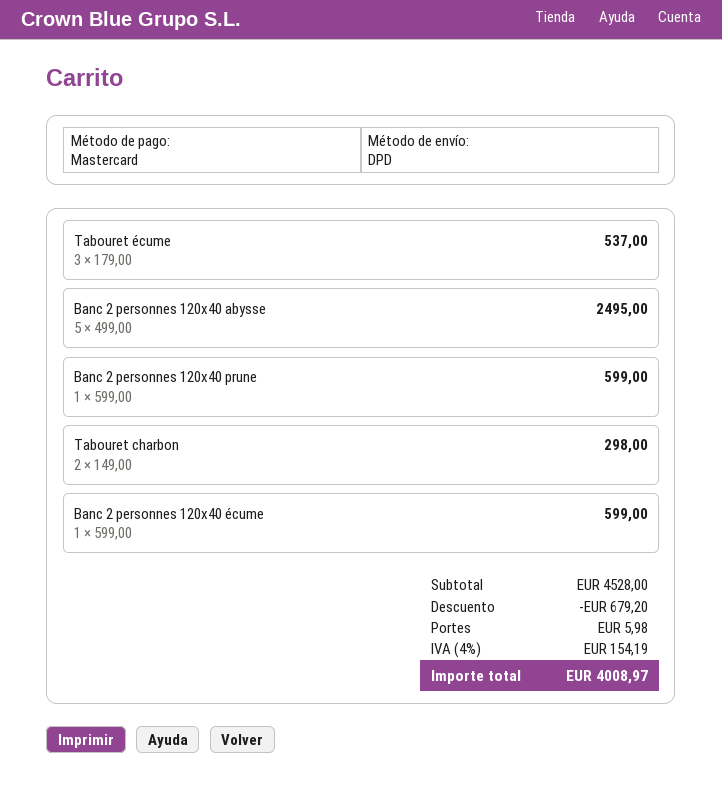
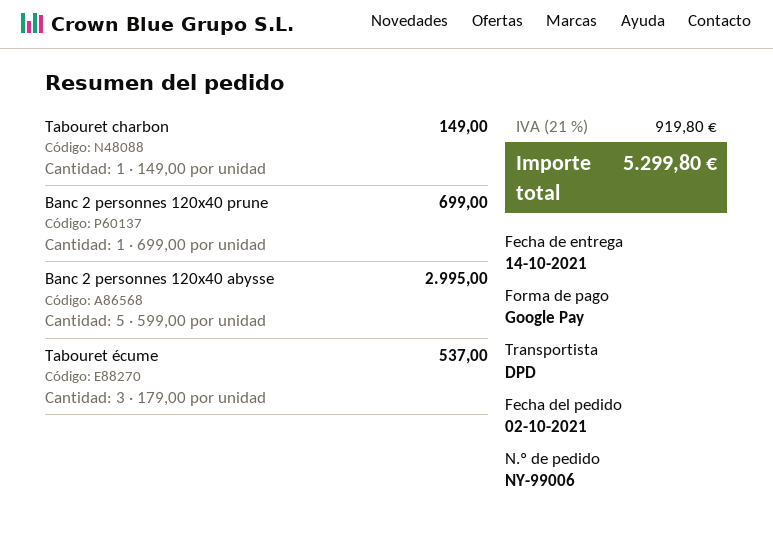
payment method: Mastercard -> Google Pay
Banc 2 personnes 120x40 abysse: 5 x 499.00 = 2495.00 -> 5 x 599.00 = 2995.00
Banc 2 personnes 120x40 prune: 1 x 599.00 = 599.00 -> 1 x 699.00 = 699.00
Tabouret charbon: 2 x 149.00 = 298.00 -> 1 x 149.00 = 149.00
Banc 2 personnes 120x40 écume: 1 x 599.00 = 599.00 -> none
discount: 679.20 -> none
shipping: 5.98 -> none
tax: 4% = 154.19 -> 21% = 919.80
total: 4008.97 -> 5299.80

